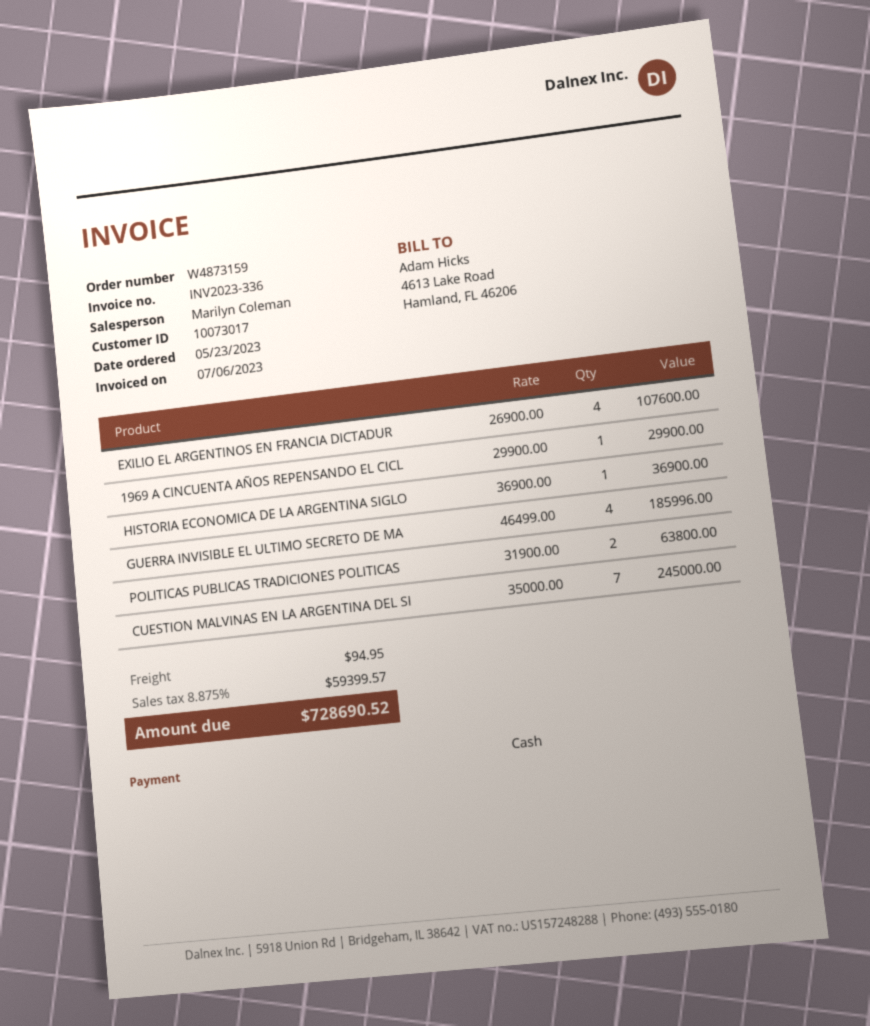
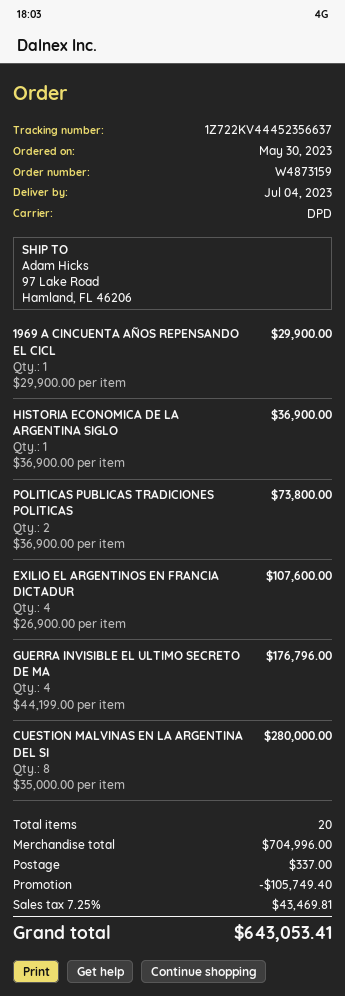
order date: 2023-05-23 -> 2023-05-30
GUERRA INVISIBLE EL ULTIMO SECRETO DE MA: 4 x 46499.00 = 185996.00 -> 4 x 44199.00 = 176796.00
POLITICAS PUBLICAS TRADICIONES POLITICAS: 2 x 31900.00 = 63800.00 -> 2 x 36900.00 = 73800.00
CUESTION MALVINAS EN LA ARGENTINA DEL SI: 7 x 35000.00 = 245000.00 -> 8 x 35000.00 = 280000.00
discount: none -> 105749.40
shipping: 94.95 -> 337.00
tax: 8.875% = 59399.57 -> 7.25% = 43469.81
total: 728690.52 -> 643053.41

